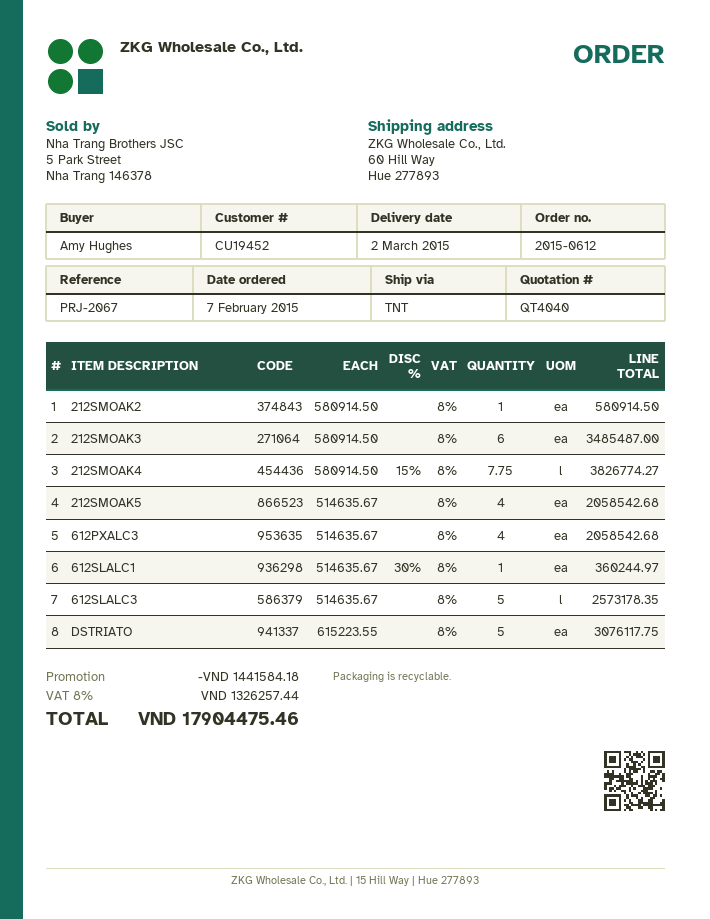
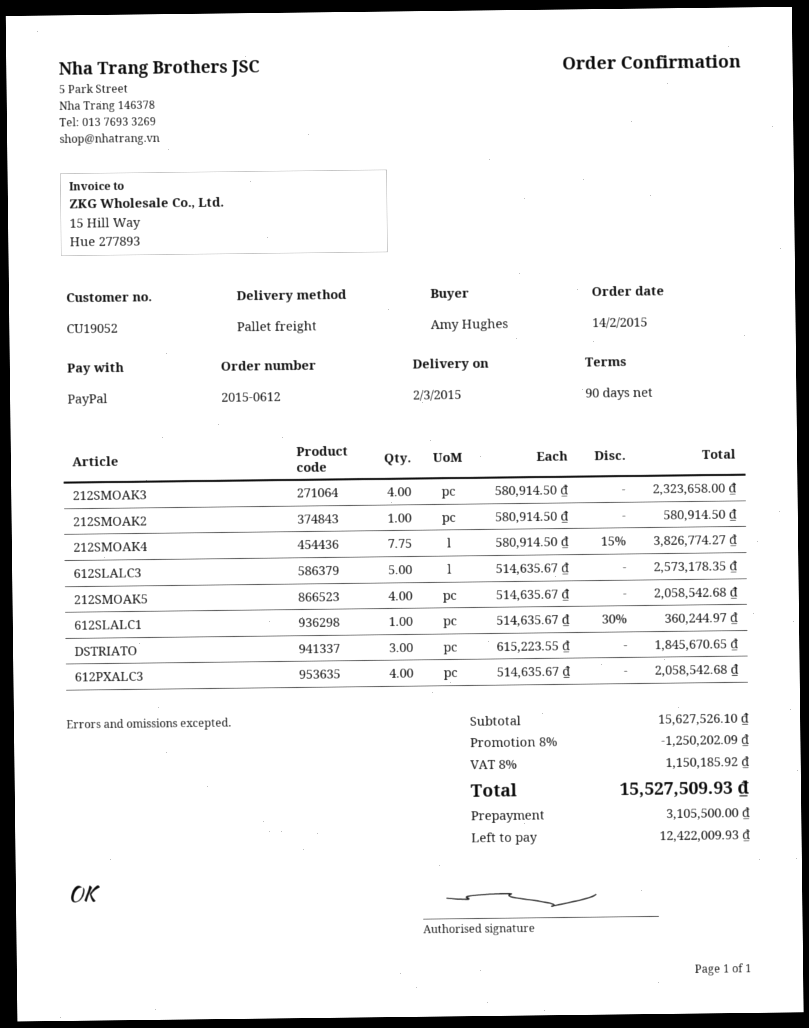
order date: 2015-02-07 -> 2015-02-14
customer number: CU19452 -> CU19052
shipping method: TNT -> pallet freight
212SMOAK3: 6 x 580914.50 = 3485487.00 -> 4 x 580914.50 = 2323658.00
DSTRIATO: 5 x 615223.55 = 3076117.75 -> 3 x 615223.55 = 1845670.65
discount: 1441584.18 -> 1250202.09
tax: 8% = 1326257.44 -> 8% = 1150185.92
total: 17904475.46 -> 15527509.93

